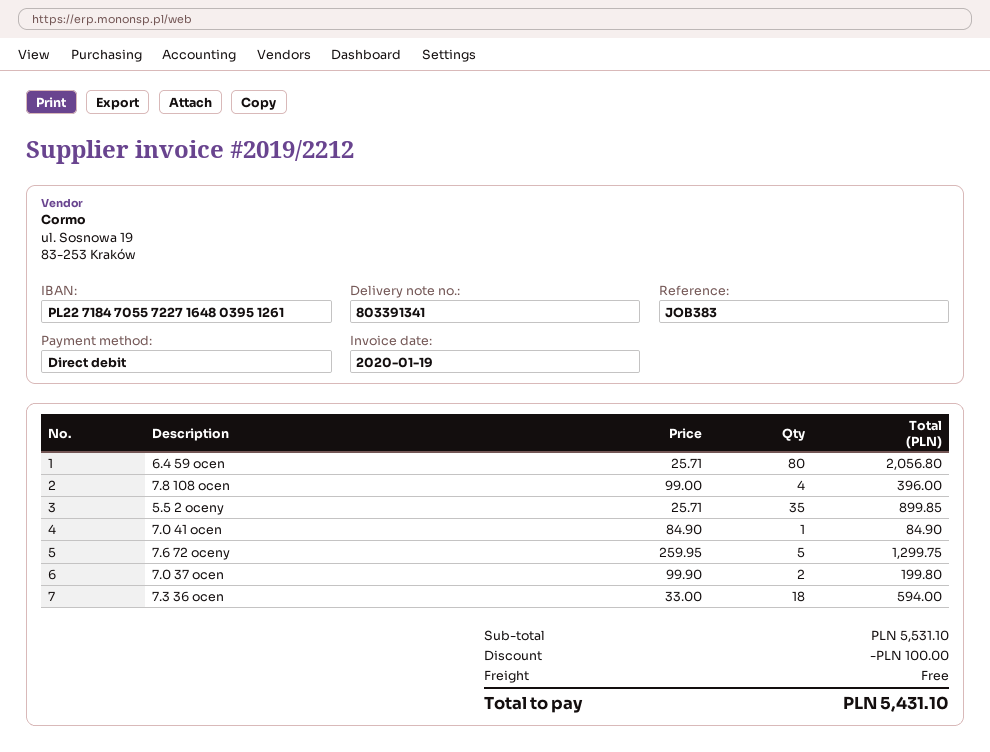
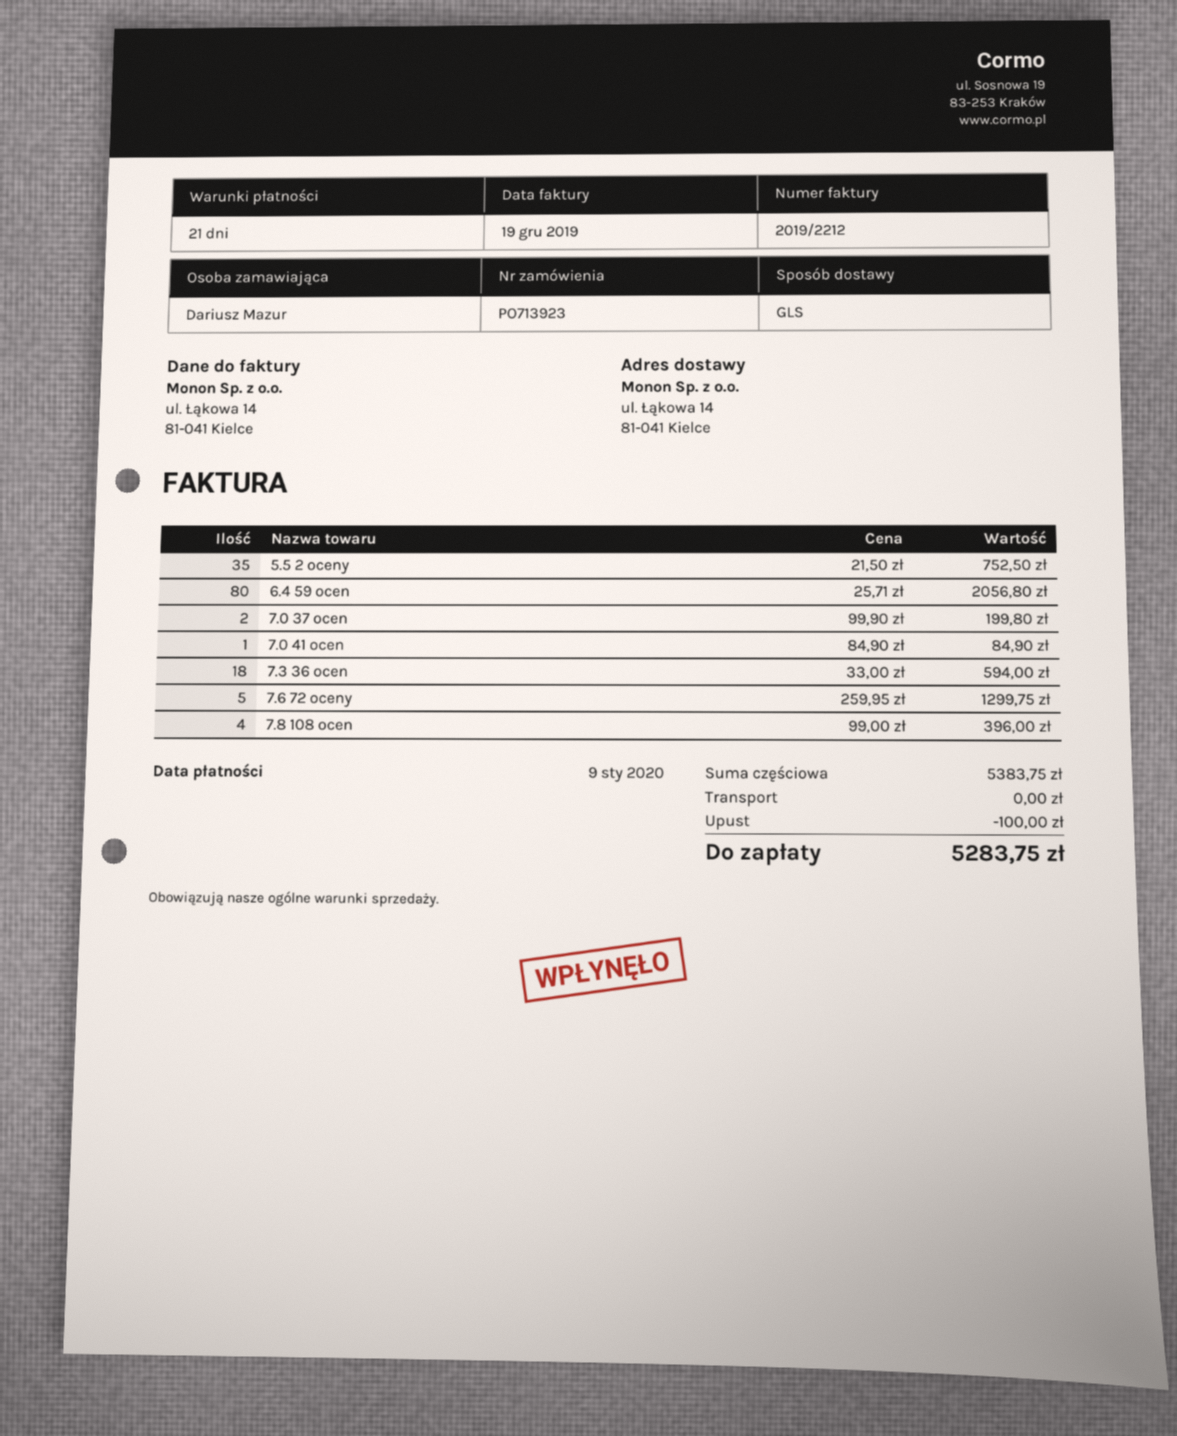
invoice date: 2020-01-19 -> 2019-12-19
5.5 2 oceny: 35 x 25.71 = 899.85 -> 35 x 21.50 = 752.50
subtotal: 5531.10 -> 5383.75
total: 5431.10 -> 5283.75

